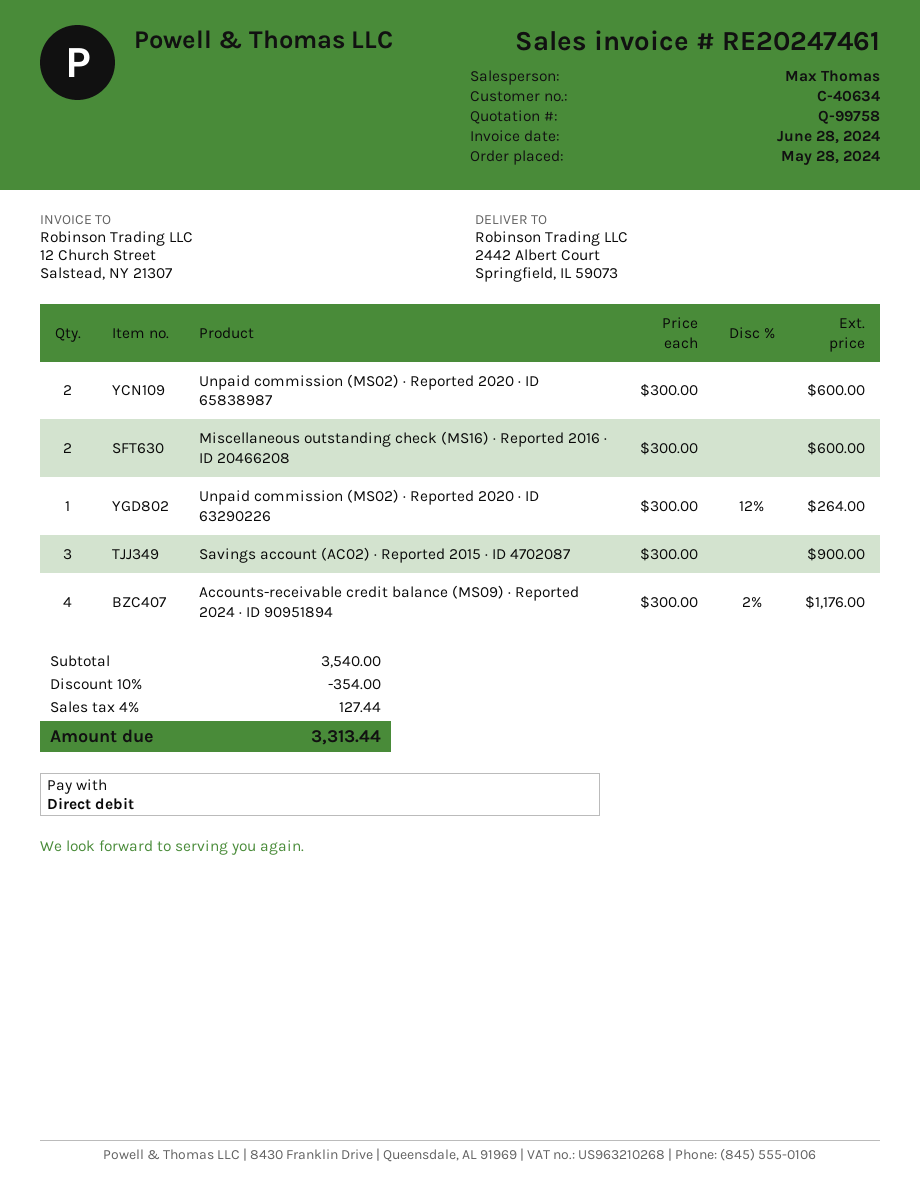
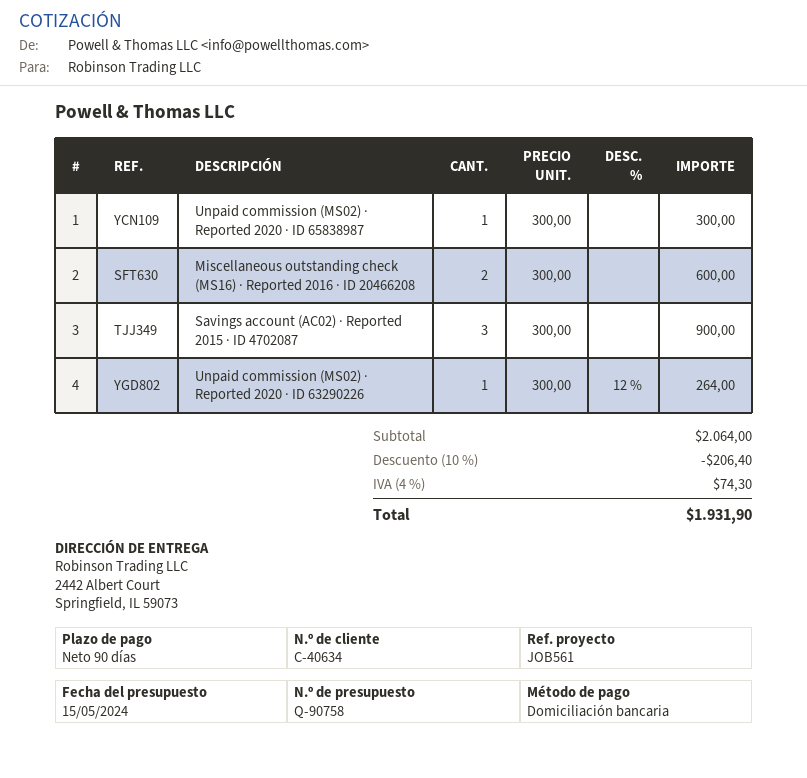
quote number: Q-99758 -> Q-90758
Unpaid commission (MS02) · Reported 2020 · ID 65838987: 2 x 300.00 = 600.00 -> 1 x 300.00 = 300.00
Accounts-receivable credit balance (MS09) · Reported 2024 · ID 90951894: 4 x 300.00 - 2% = 1176.00 -> none
subtotal: 3540.00 -> 2064.00
discount: 10% = 354.00 -> 10% = 206.40
tax: 4% = 127.44 -> 4% = 74.30
total: 3313.44 -> 1931.90

